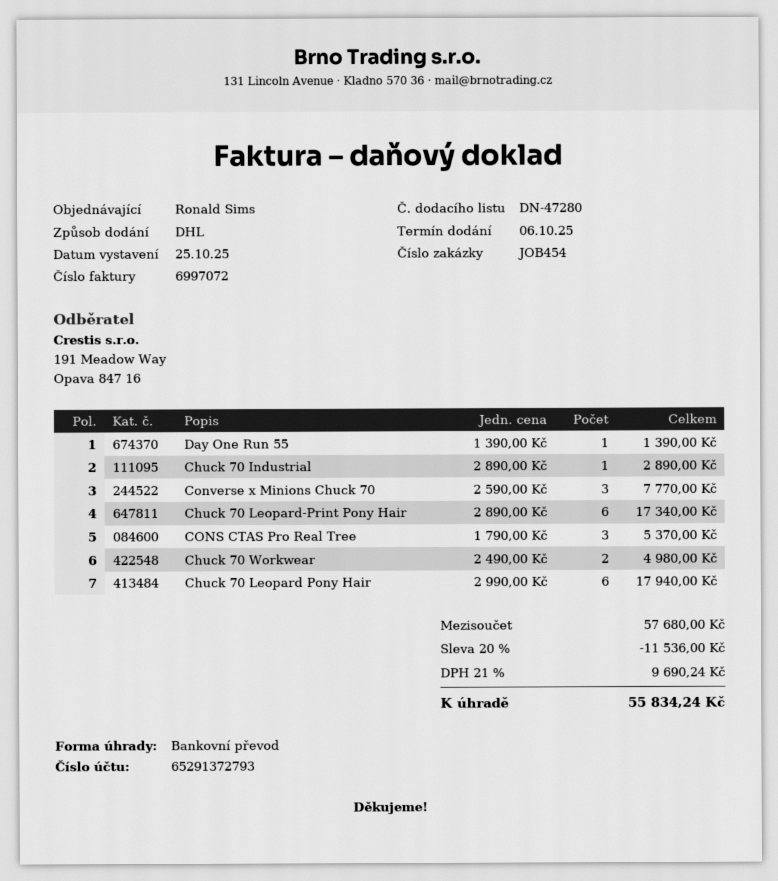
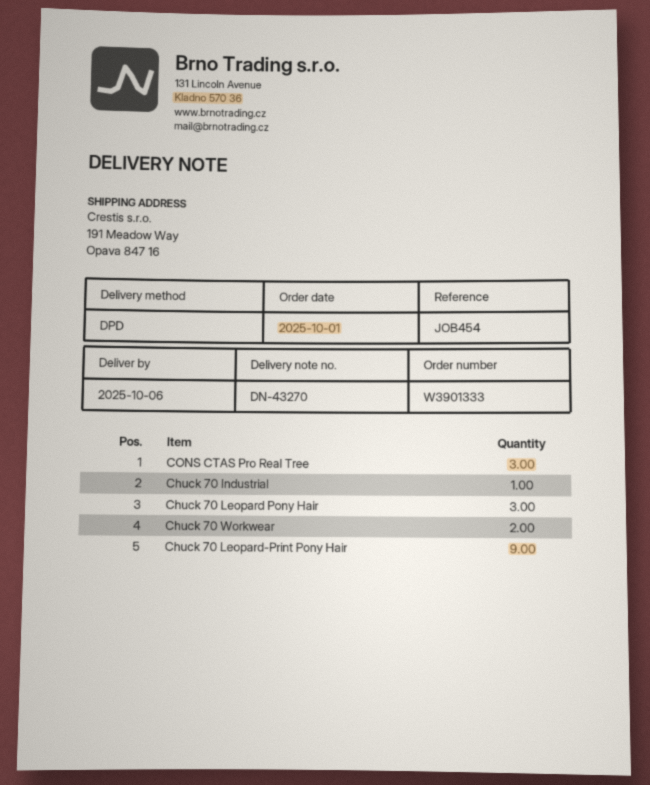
delivery note number: DN-47280 -> DN-43270
shipping method: DHL -> DPD
Day One Run 55: 1 -> none
Converse x Minions Chuck 70: 3 -> none
Chuck 70 Leopard-Print Pony Hair: 6 -> 9
Chuck 70 Leopard Pony Hair: 6 -> 3

